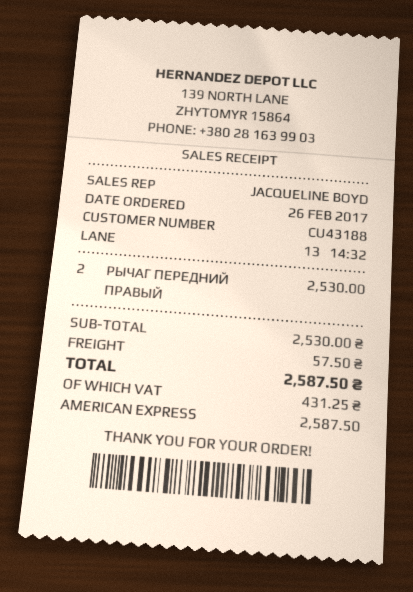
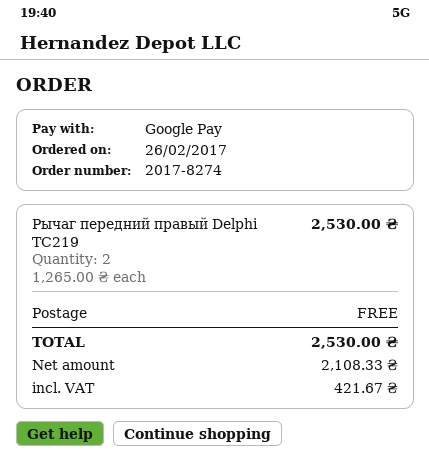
payment method: American Express -> Google Pay
shipping: 57.50 -> 0.00
tax: 431.25 -> 421.67
total: 2587.50 -> 2530.00

